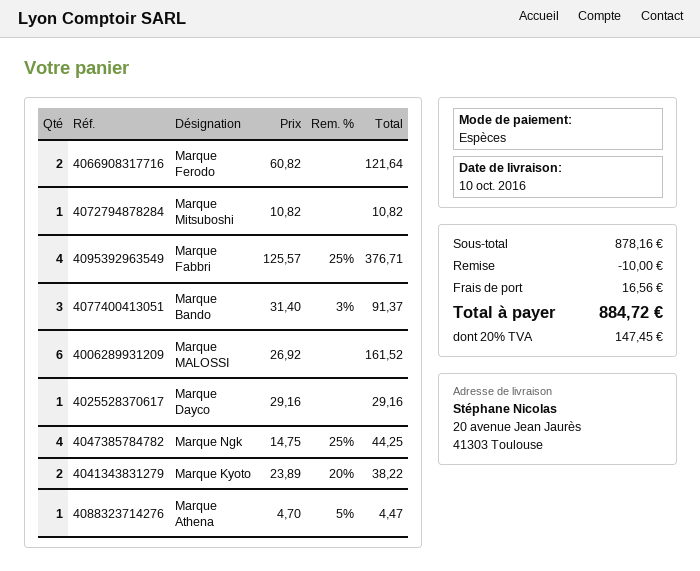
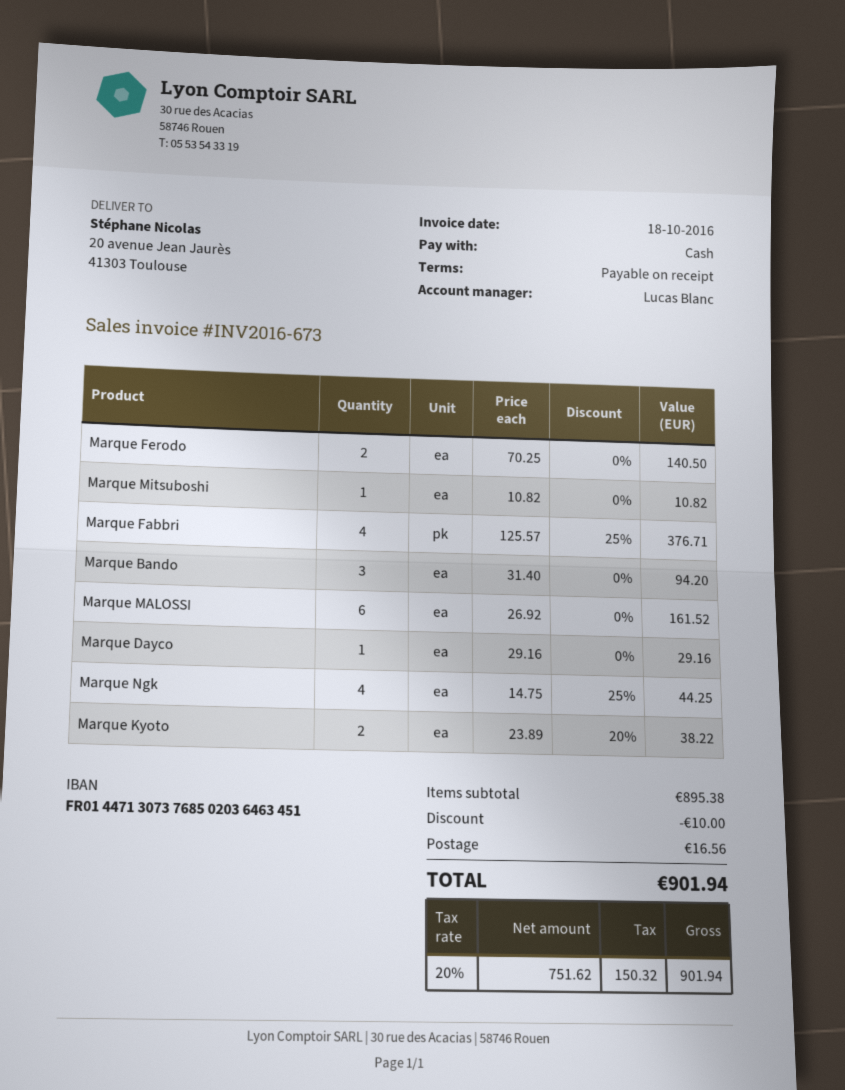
Marque Ferodo: 2 x 60.82 = 121.64 -> 2 x 70.25 = 140.50
Marque Bando: 3 x 31.40 - 3% = 91.37 -> 3 x 31.40 = 94.20
Marque Athena: 1 x 4.70 - 5% = 4.47 -> none
subtotal: 878.16 -> 895.38
tax: 20% = 147.45 -> 20% = 150.32
total: 884.72 -> 901.94

